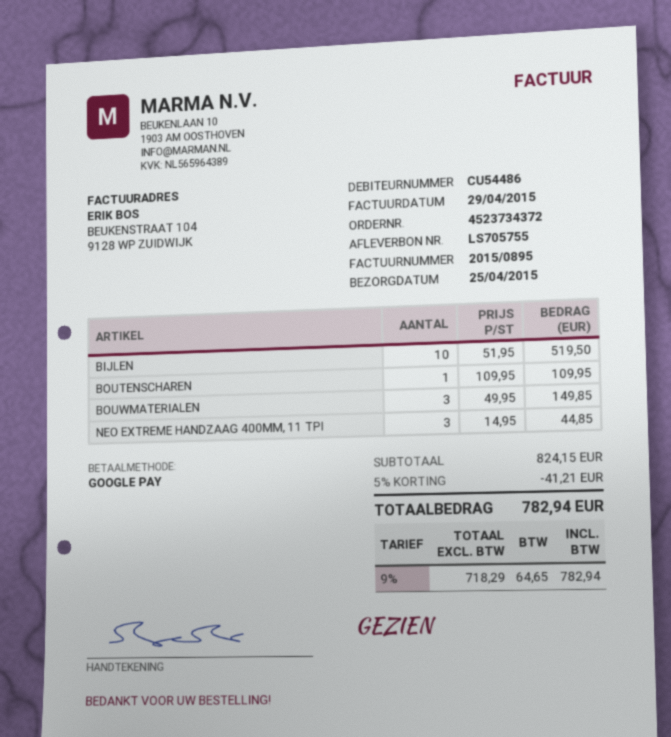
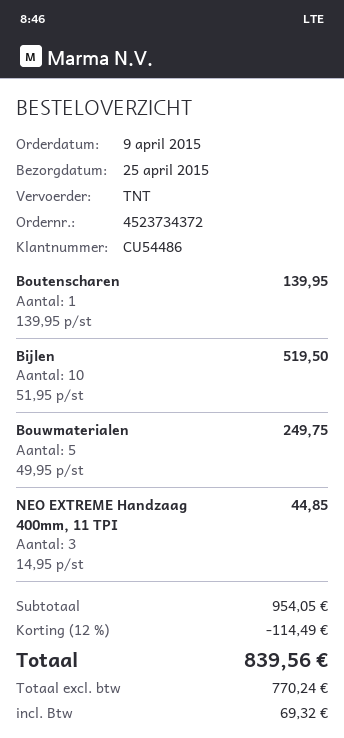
BOUTENSCHAREN: 1 x 109.95 = 109.95 -> 1 x 139.95 = 139.95
BOUWMATERIALEN: 3 x 49.95 = 149.85 -> 5 x 49.95 = 249.75
subtotal: 824.15 -> 954.05
discount: 5% = 41.21 -> 12% = 114.49
net: 718.29 -> 770.24
tax: 64.65 -> 69.32
total: 782.94 -> 839.56

